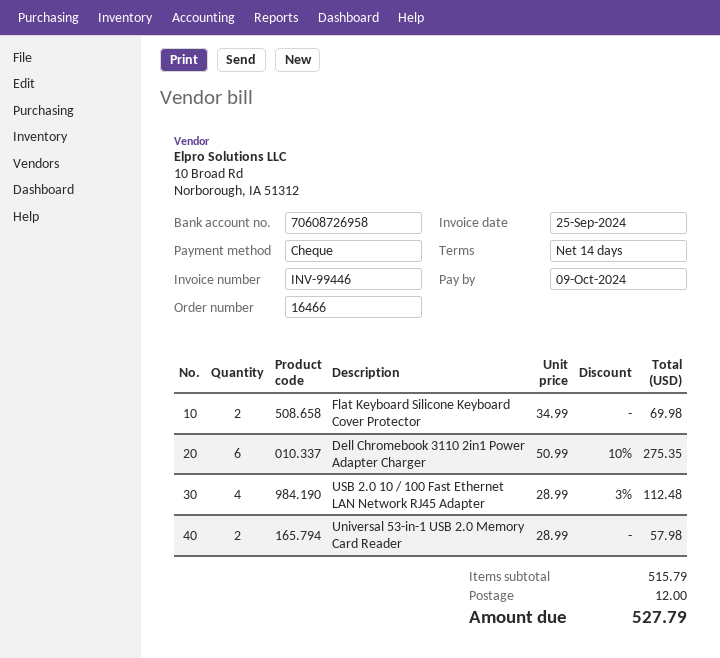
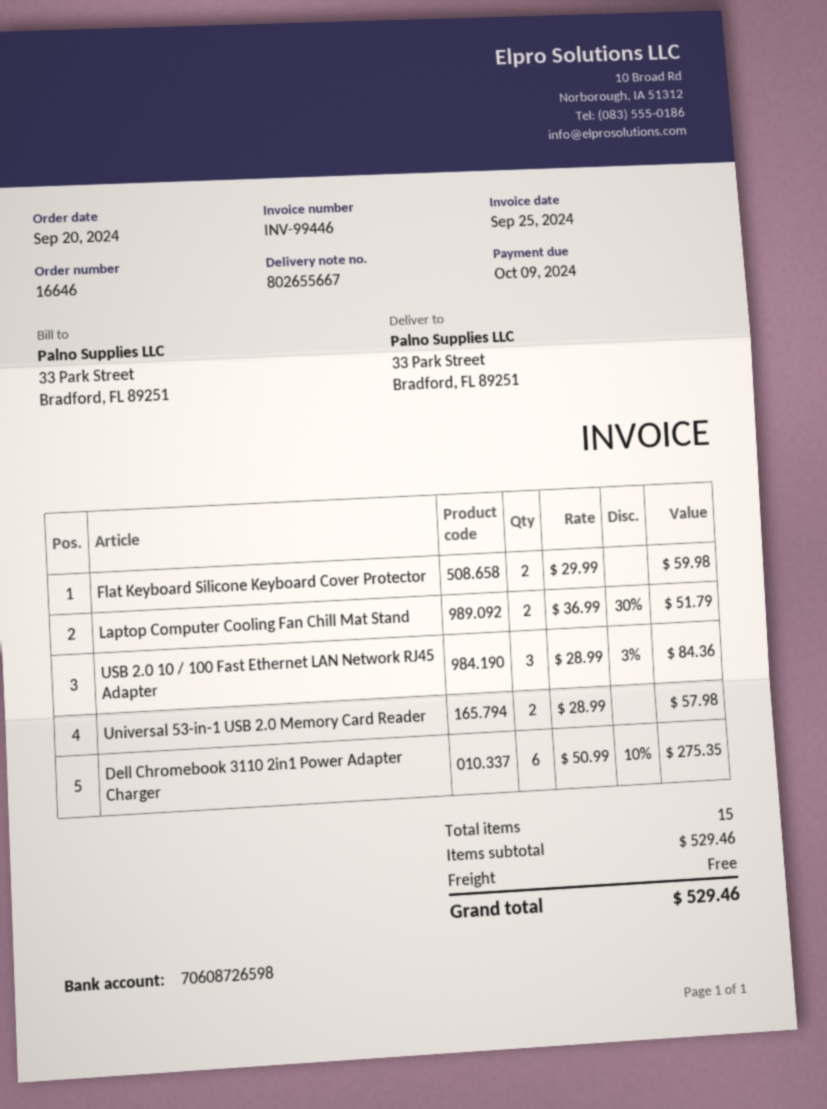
order number: 16466 -> 16646
bank account: 70608726958 -> 70608726598
Flat Keyboard Silicone Keyboard Cover Protector: 2 x 34.99 = 69.98 -> 2 x 29.99 = 59.98
USB 2.0 10 / 100 Fast Ethernet LAN Network RJ45 Adapter: 4 x 28.99 - 3% = 112.48 -> 3 x 28.99 - 3% = 84.36
Laptop Computer Cooling Fan Chill Mat Stand: none -> 2 x 36.99 - 30% = 51.79
subtotal: 515.79 -> 529.46
shipping: 12.00 -> 0.00
total: 527.79 -> 529.46

